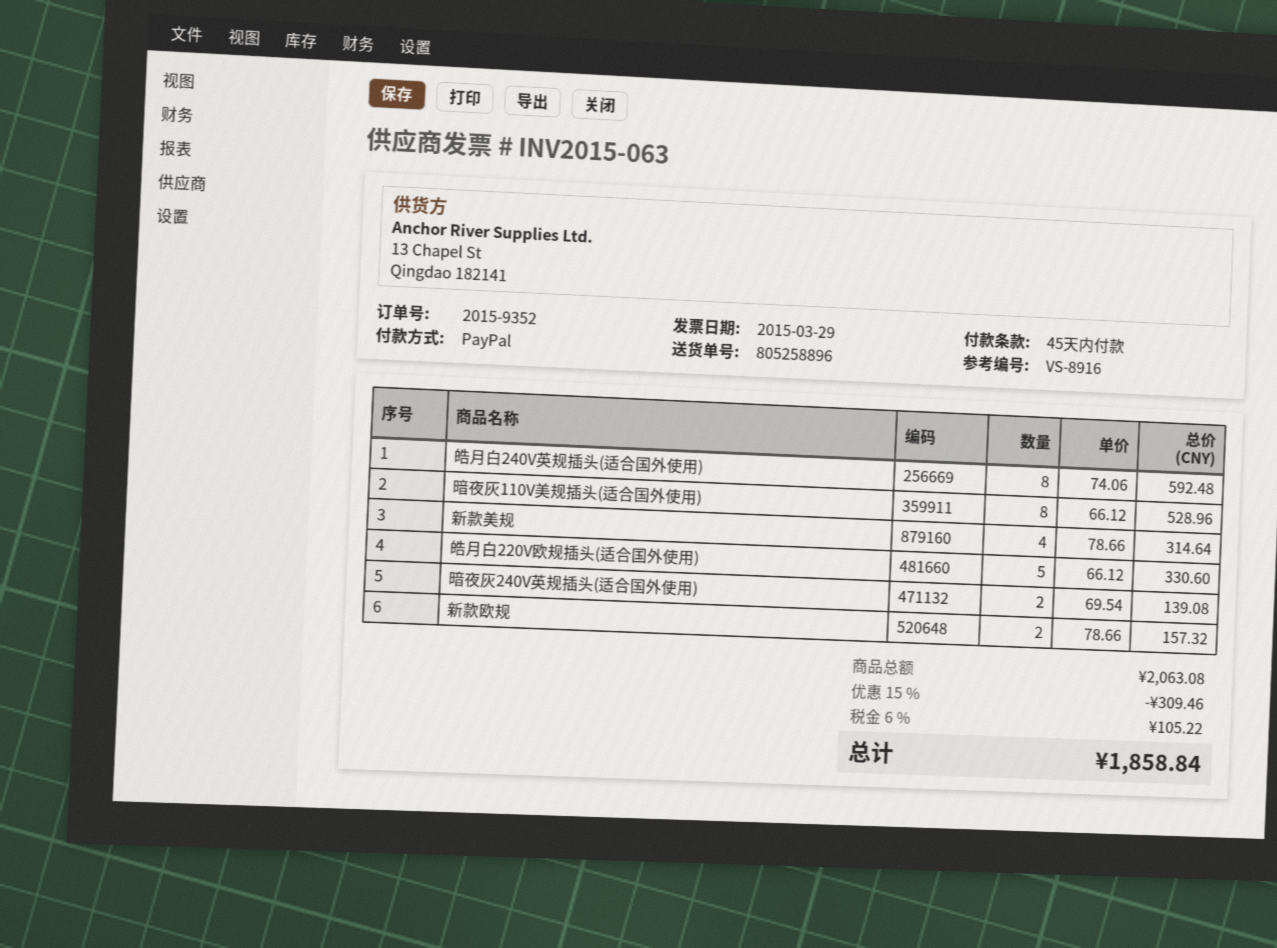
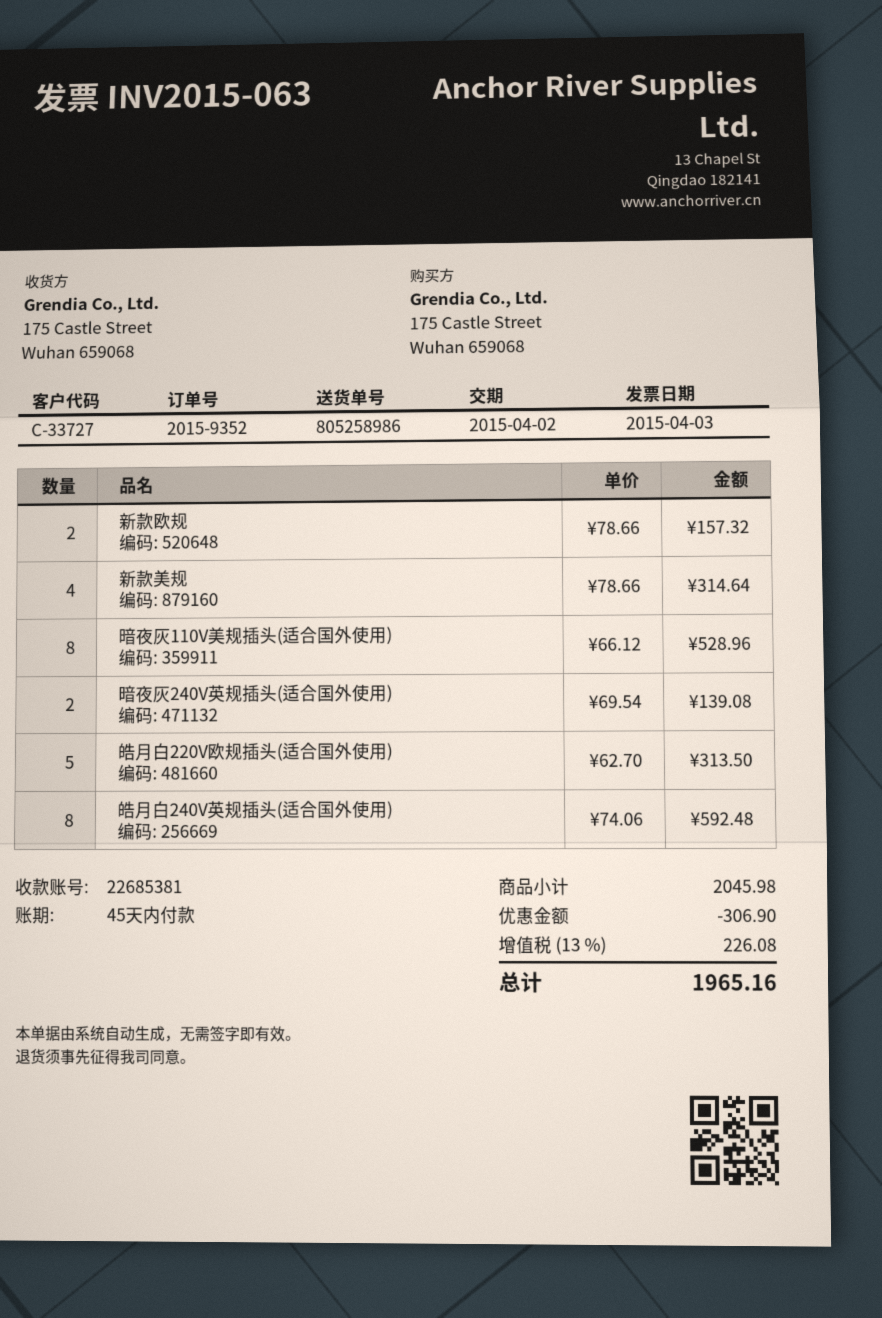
delivery note number: 805258896 -> 805258986
invoice date: 2015-03-29 -> 2015-04-03
皓月白220V欧规插头(适合国外使用): 5 x 66.12 = 330.60 -> 5 x 62.70 = 313.50
subtotal: 2063.08 -> 2045.98
discount: 309.46 -> 306.90
tax: 6% = 105.22 -> 13% = 226.08
total: 1858.84 -> 1965.16

